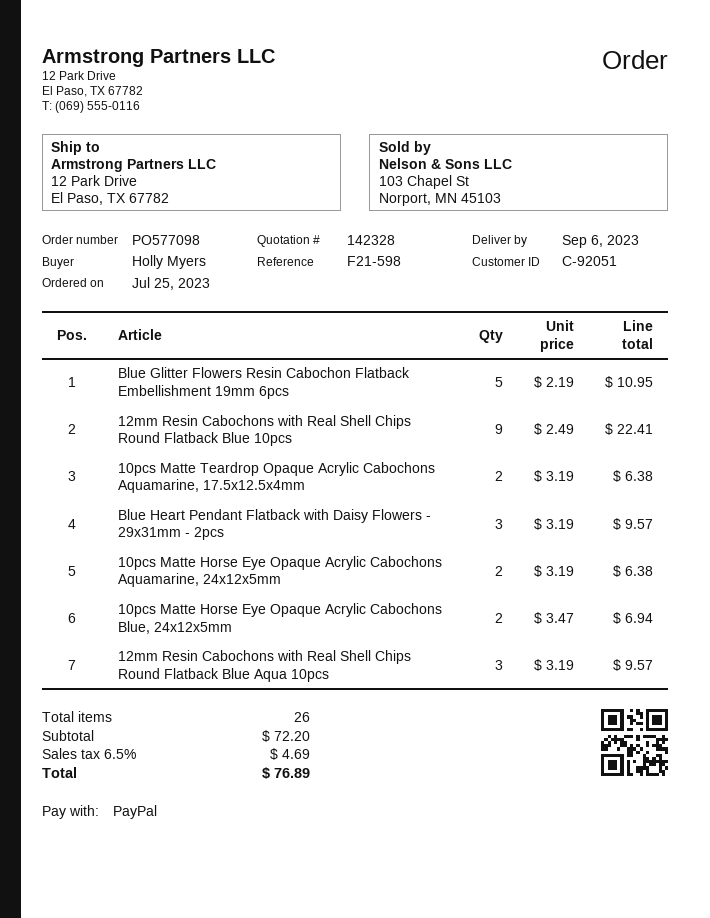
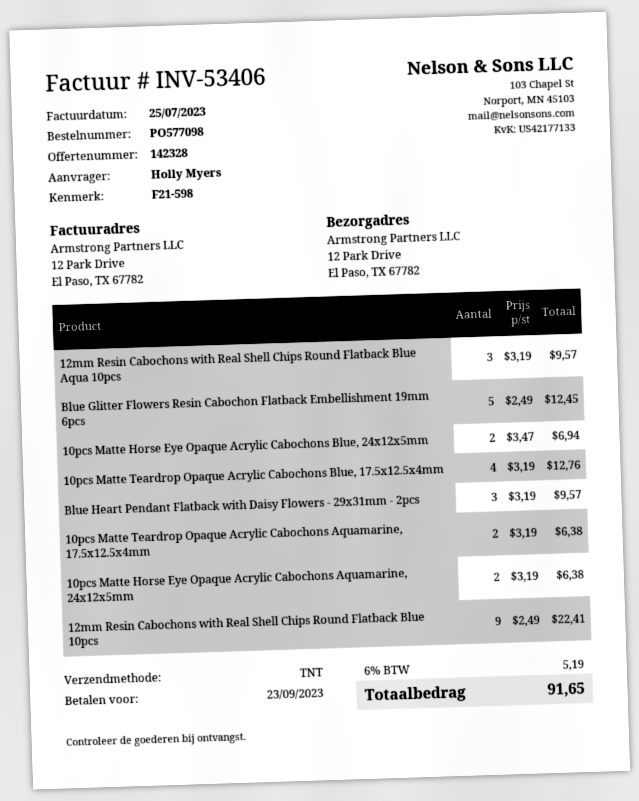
Blue Glitter Flowers Resin Cabochon Flatback Embellishment 19mm 6pcs: 5 x 2.19 = 10.95 -> 5 x 2.49 = 12.45
10pcs Matte Teardrop Opaque Acrylic Cabochons Blue, 17.5x12.5x4mm: none -> 4 x 3.19 = 12.76
tax: 6.5% = 4.69 -> 6% = 5.19
total: 76.89 -> 91.65

